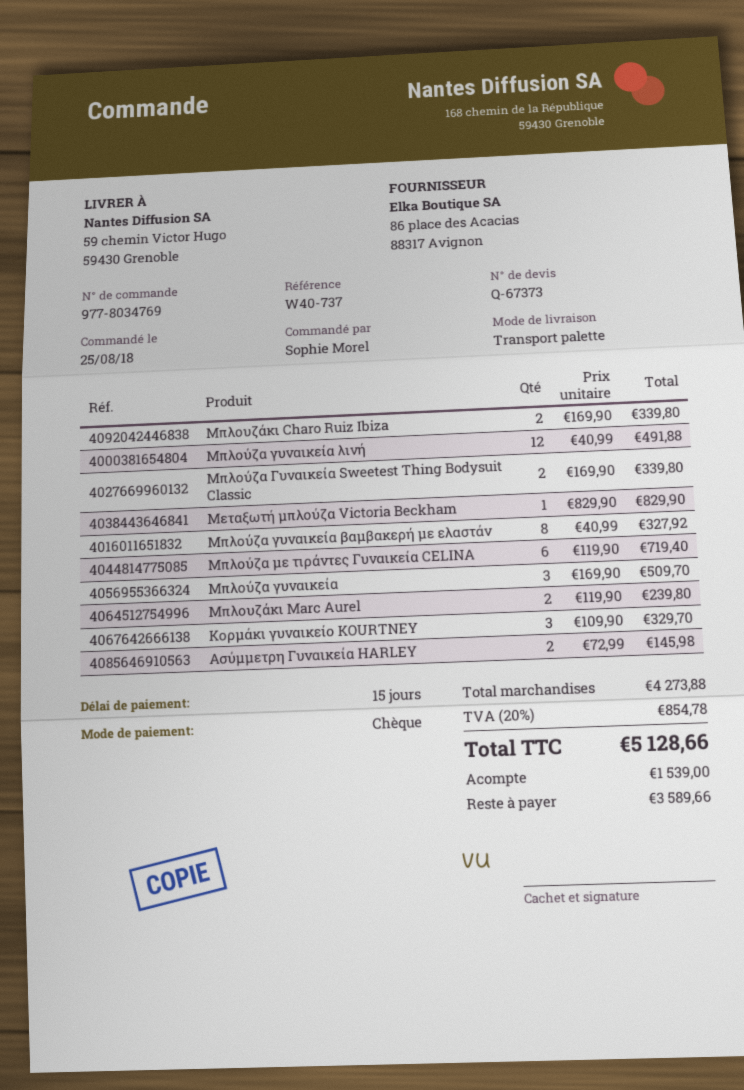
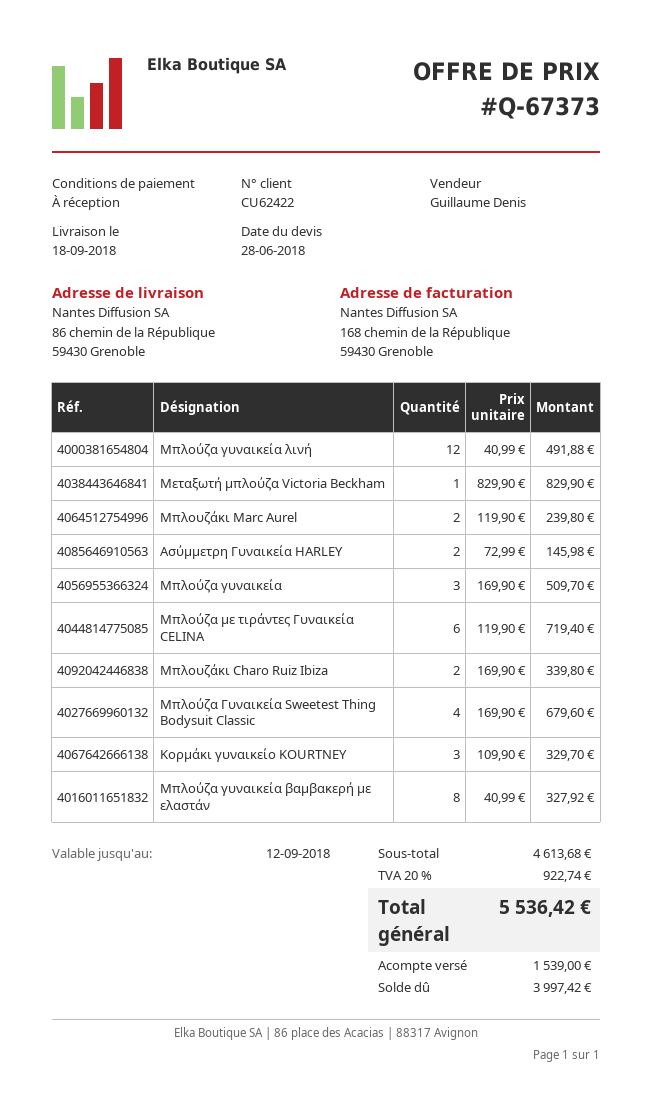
payment terms: 15 days -> on receipt
ship to: 59 chemin Victor Hugo, 59430 Grenoble -> 86 chemin de la République, 59430 Grenoble
Μπλούζα Γυναικεία Sweetest Thing Bodysuit Classic: 2 x 169.90 = 339.80 -> 4 x 169.90 = 679.60
subtotal: 4273.88 -> 4613.68
tax: 20% = 854.78 -> 20% = 922.74
total: 5128.66 -> 5536.42
balance: 3589.66 -> 3997.42

